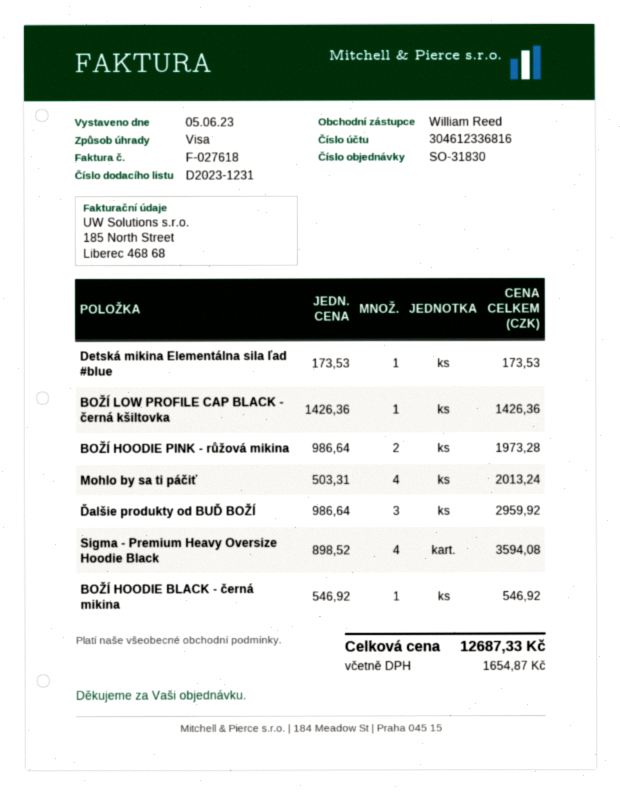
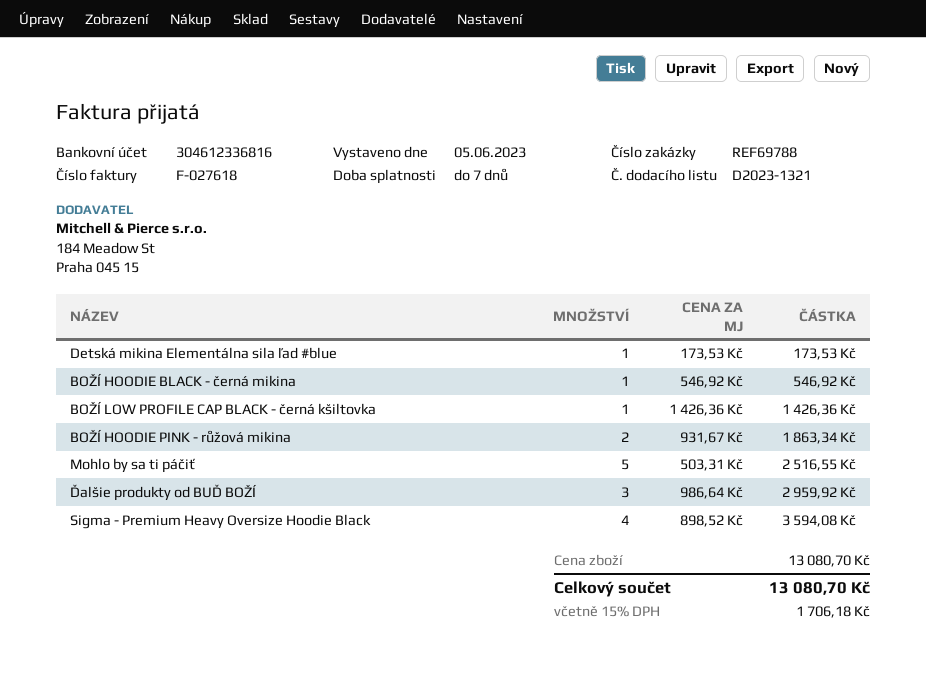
delivery note number: D2023-1231 -> D2023-1321
BOŽÍ HOODIE PINK - růžová mikina: 2 x 986.64 = 1973.28 -> 2 x 931.67 = 1863.34
Mohlo by sa ti páčiť: 4 x 503.31 = 2013.24 -> 5 x 503.31 = 2516.55
tax: 1654.87 -> 1706.18
total: 12687.33 -> 13080.70

